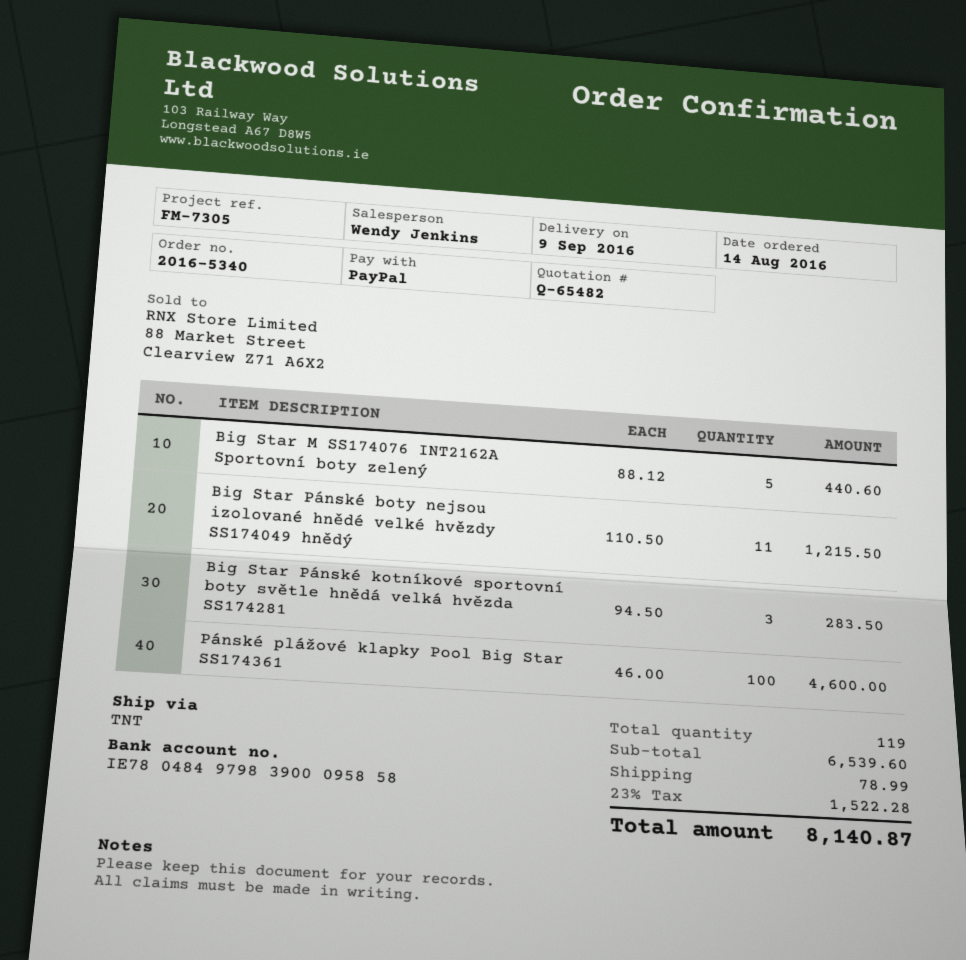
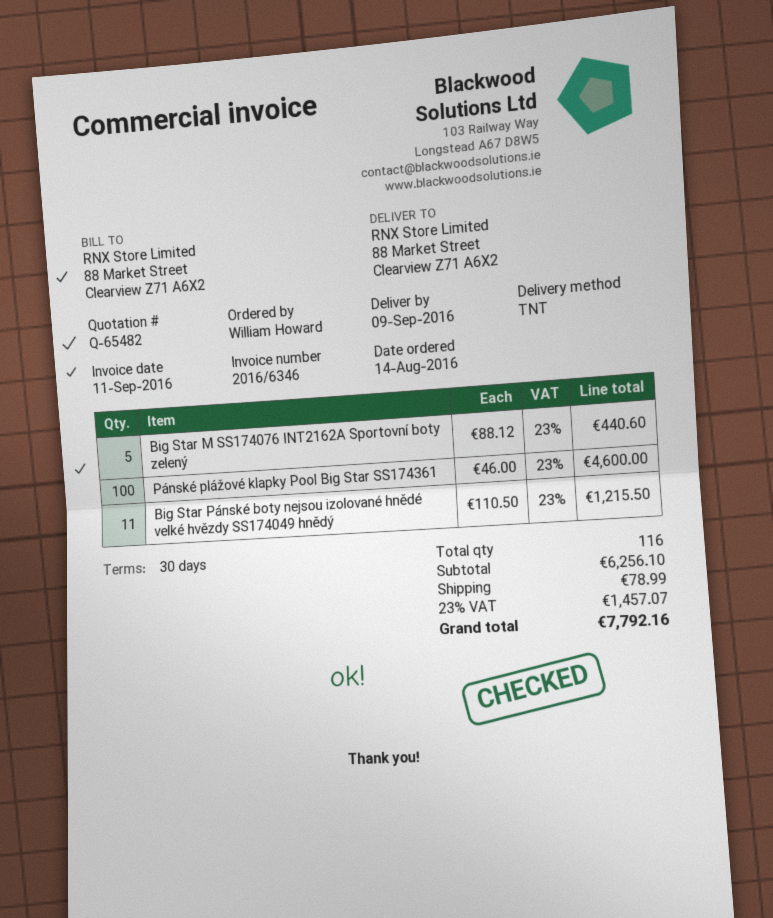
Big Star Pánské kotníkové sportovní boty světle hnědá velká hvězda SS174281: 3 x 94.50 = 283.50 -> none
total quantity: 119 -> 116
subtotal: 6539.60 -> 6256.10
tax: 23% = 1522.28 -> 23% = 1457.07
total: 8140.87 -> 7792.16

